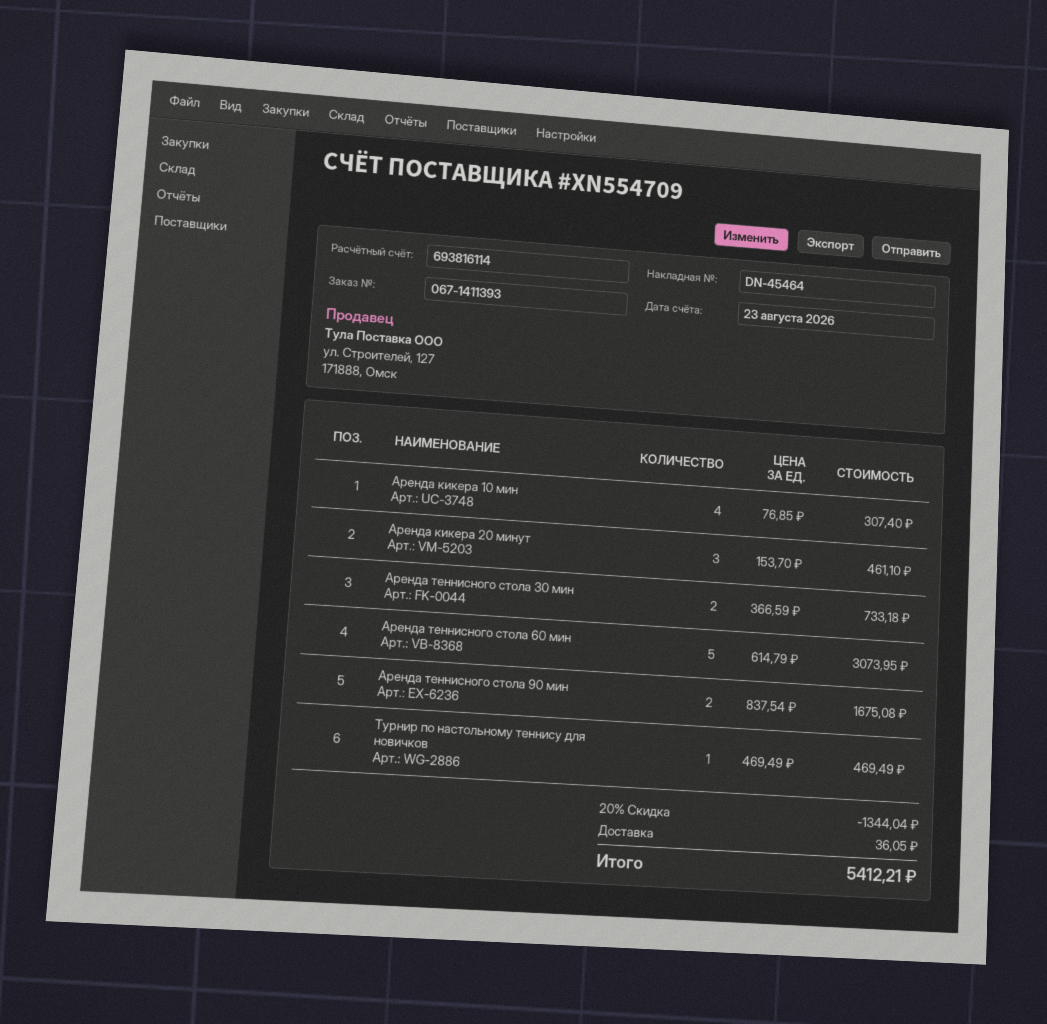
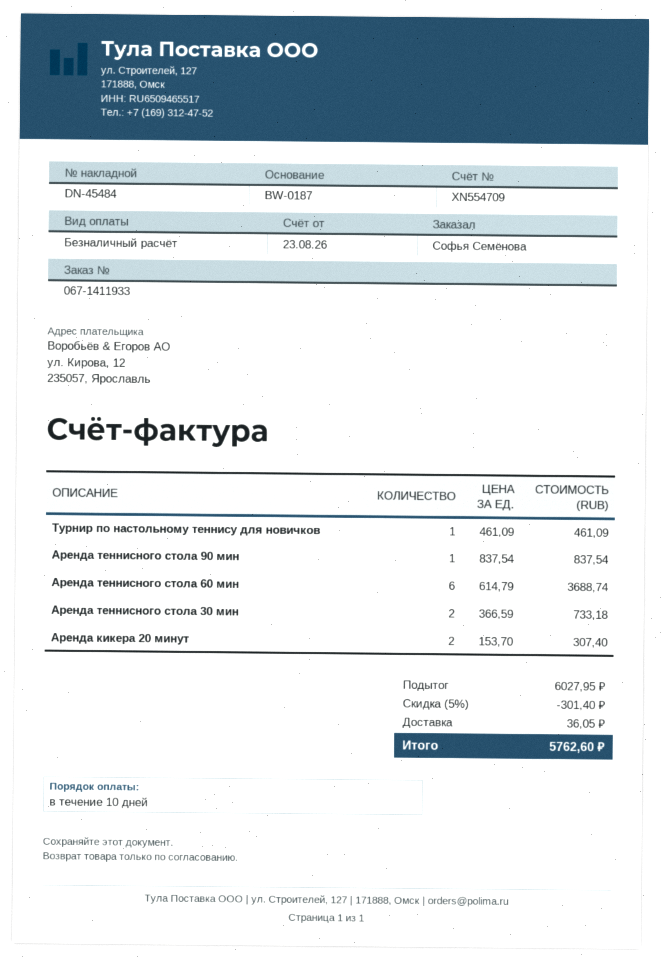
order number: 067-1411393 -> 067-1411933
delivery note number: DN-45464 -> DN-45484
Аренда кикера 10 мин: 4 x 76.85 = 307.40 -> none
Аренда кикера 20 минут: 3 x 153.70 = 461.10 -> 2 x 153.70 = 307.40
Аренда теннисного стола 60 мин: 5 x 614.79 = 3073.95 -> 6 x 614.79 = 3688.74
Аренда теннисного стола 90 мин: 2 x 837.54 = 1675.08 -> 1 x 837.54 = 837.54
Турнир по настольному теннису для новичков: 1 x 469.49 = 469.49 -> 1 x 461.09 = 461.09
discount: 20% = 1344.04 -> 5% = 301.40
total: 5412.21 -> 5762.60

